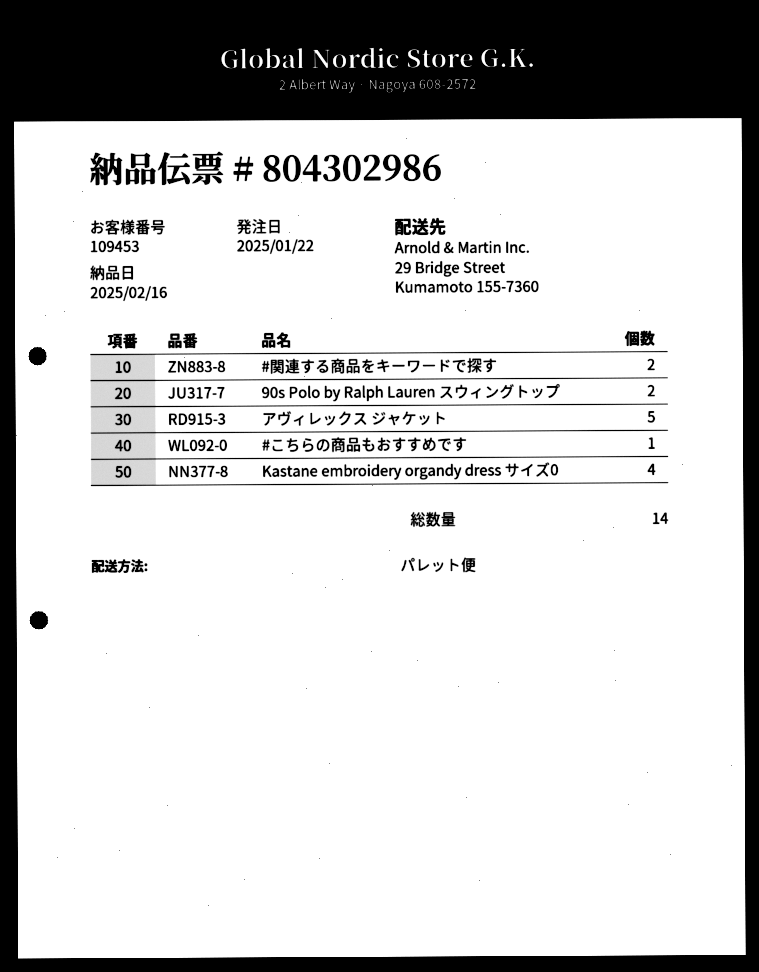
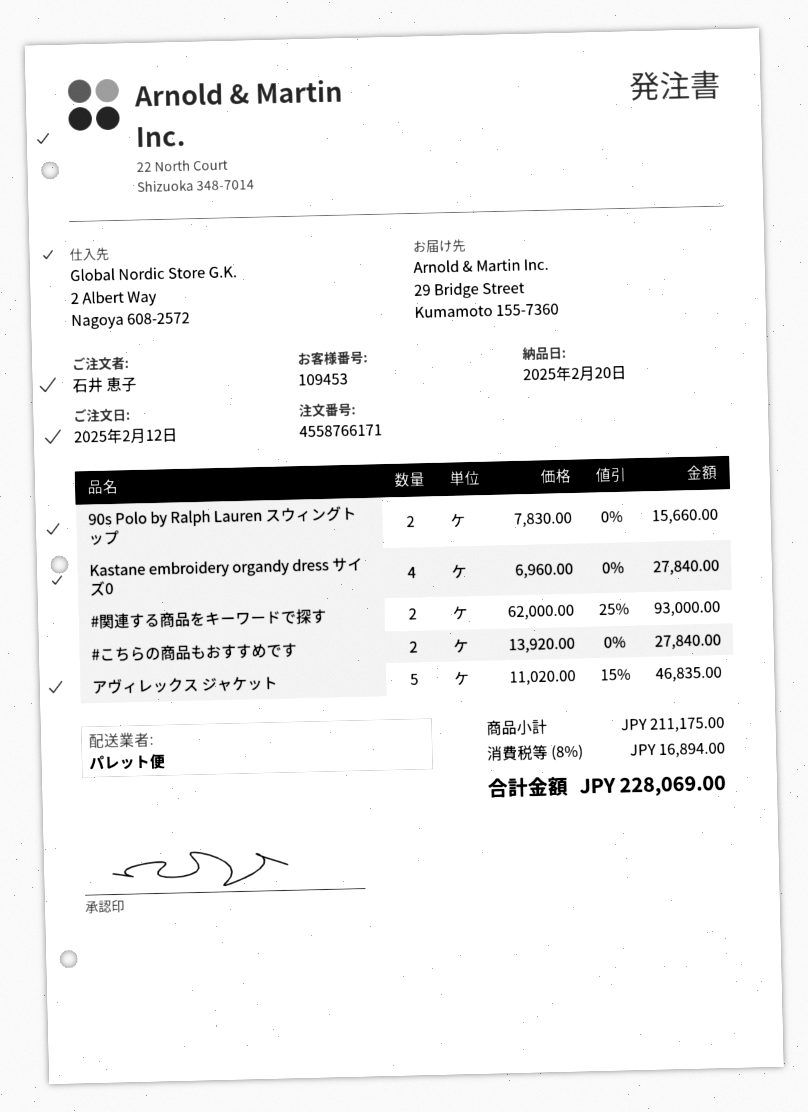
order date: 2025-01-22 -> 2025-02-12
delivery date: 2025-02-16 -> 2025-02-20
#こちらの商品もおすすめです: 1 -> 2

